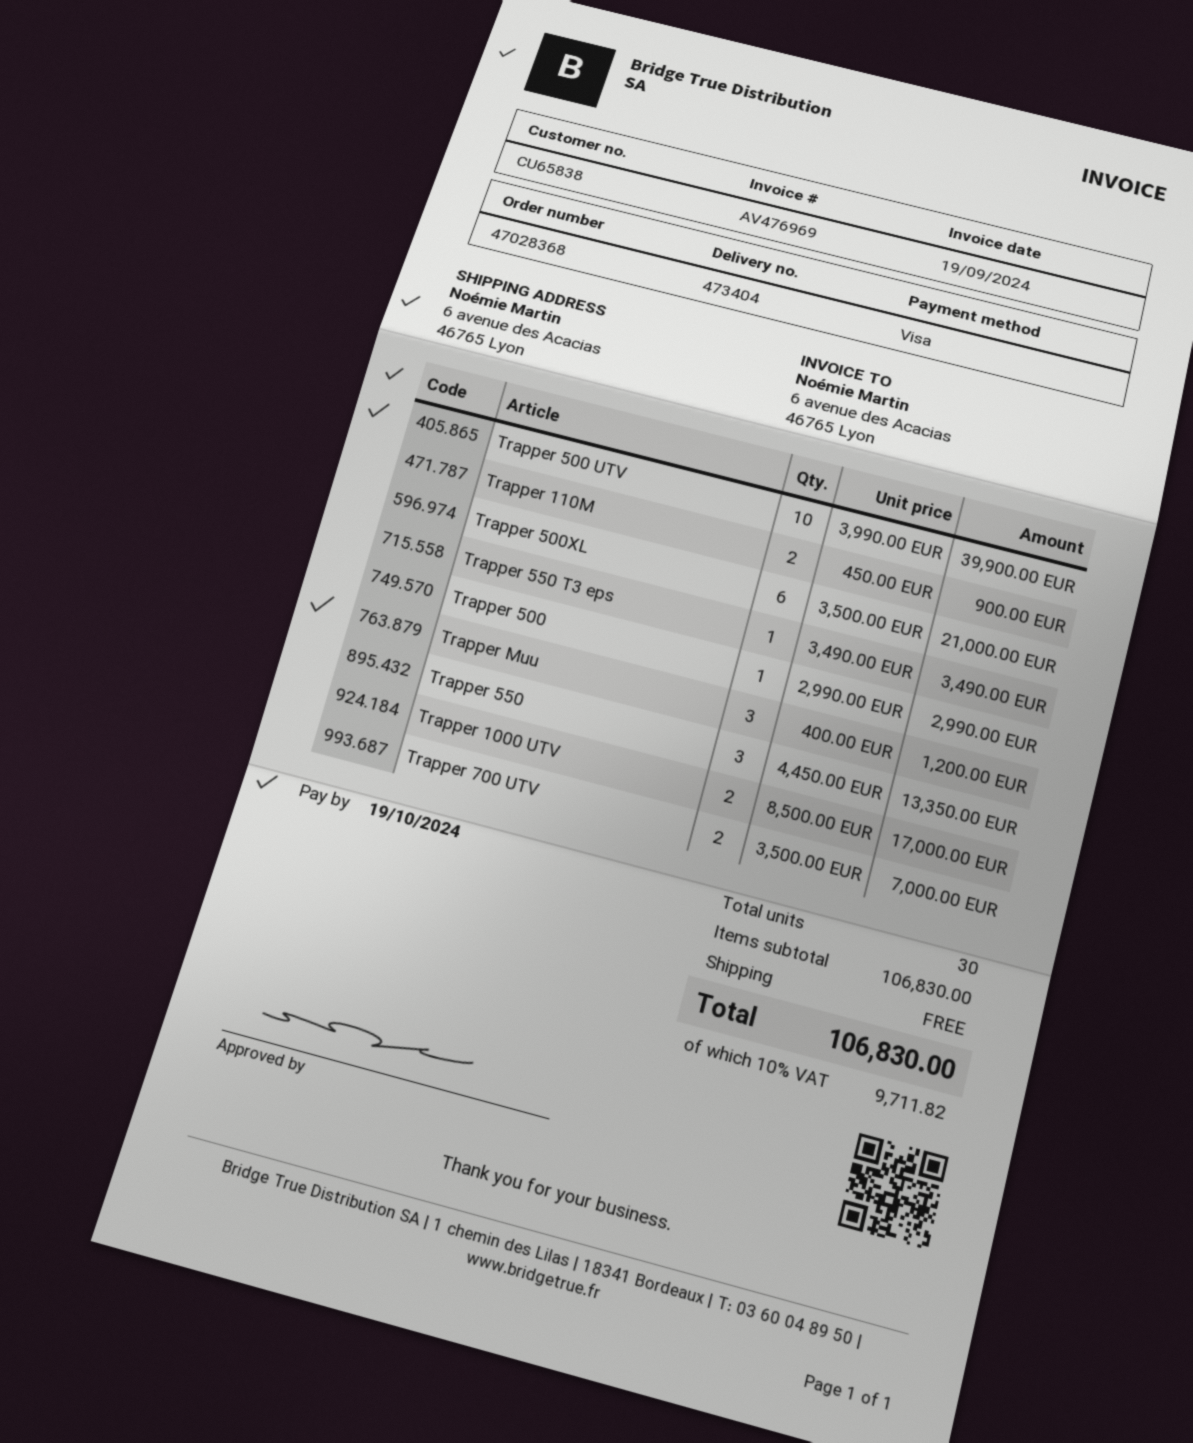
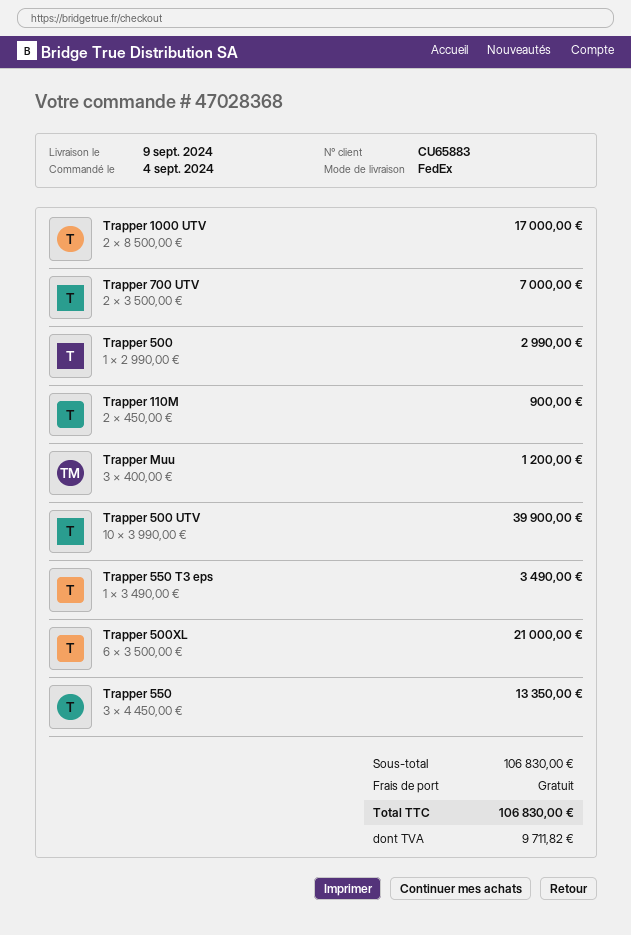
customer number: CU65838 -> CU65883

